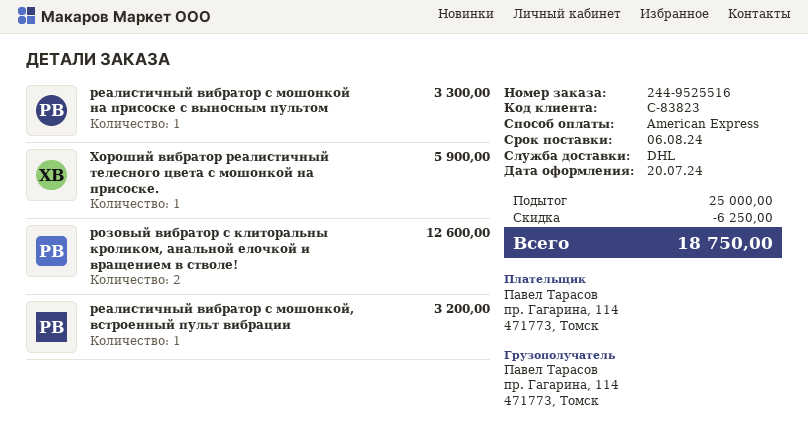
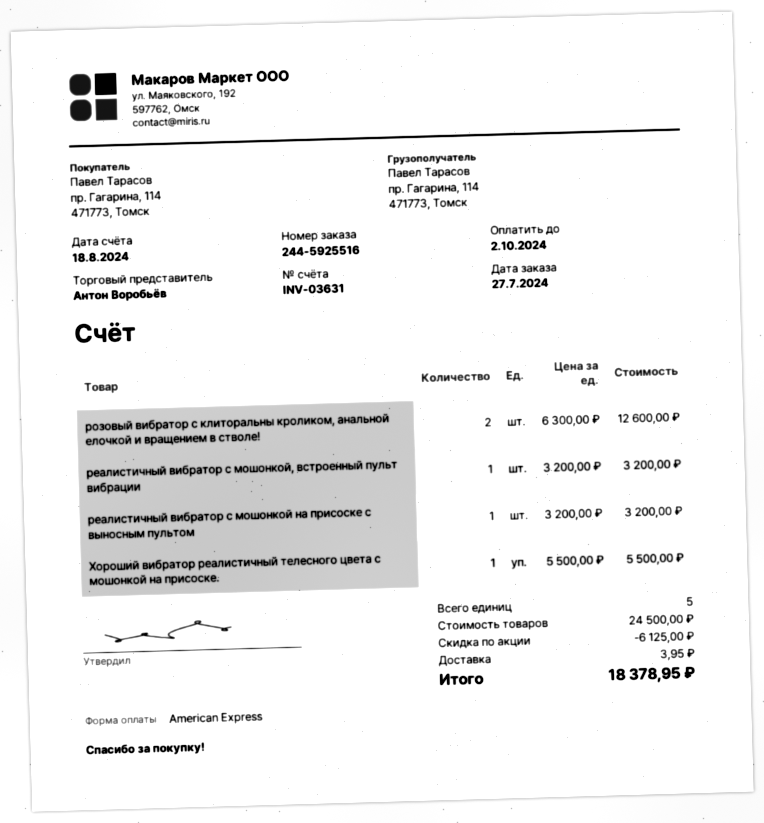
order number: 244-9525516 -> 244-5925516
order date: 2024-07-20 -> 2024-07-27
реалистичный вибратор с мошонкой на присоске с выносным пультом: 1 for 3300.00 -> 1 for 3200.00
Хороший вибратор реалистичный телесного цвета с мошонкой на присоске.: 1 for 5900.00 -> 1 for 5500.00
subtotal: 25000.00 -> 24500.00
discount: 6250.00 -> 6125.00
shipping: none -> 3.95
total: 18750.00 -> 18378.95

